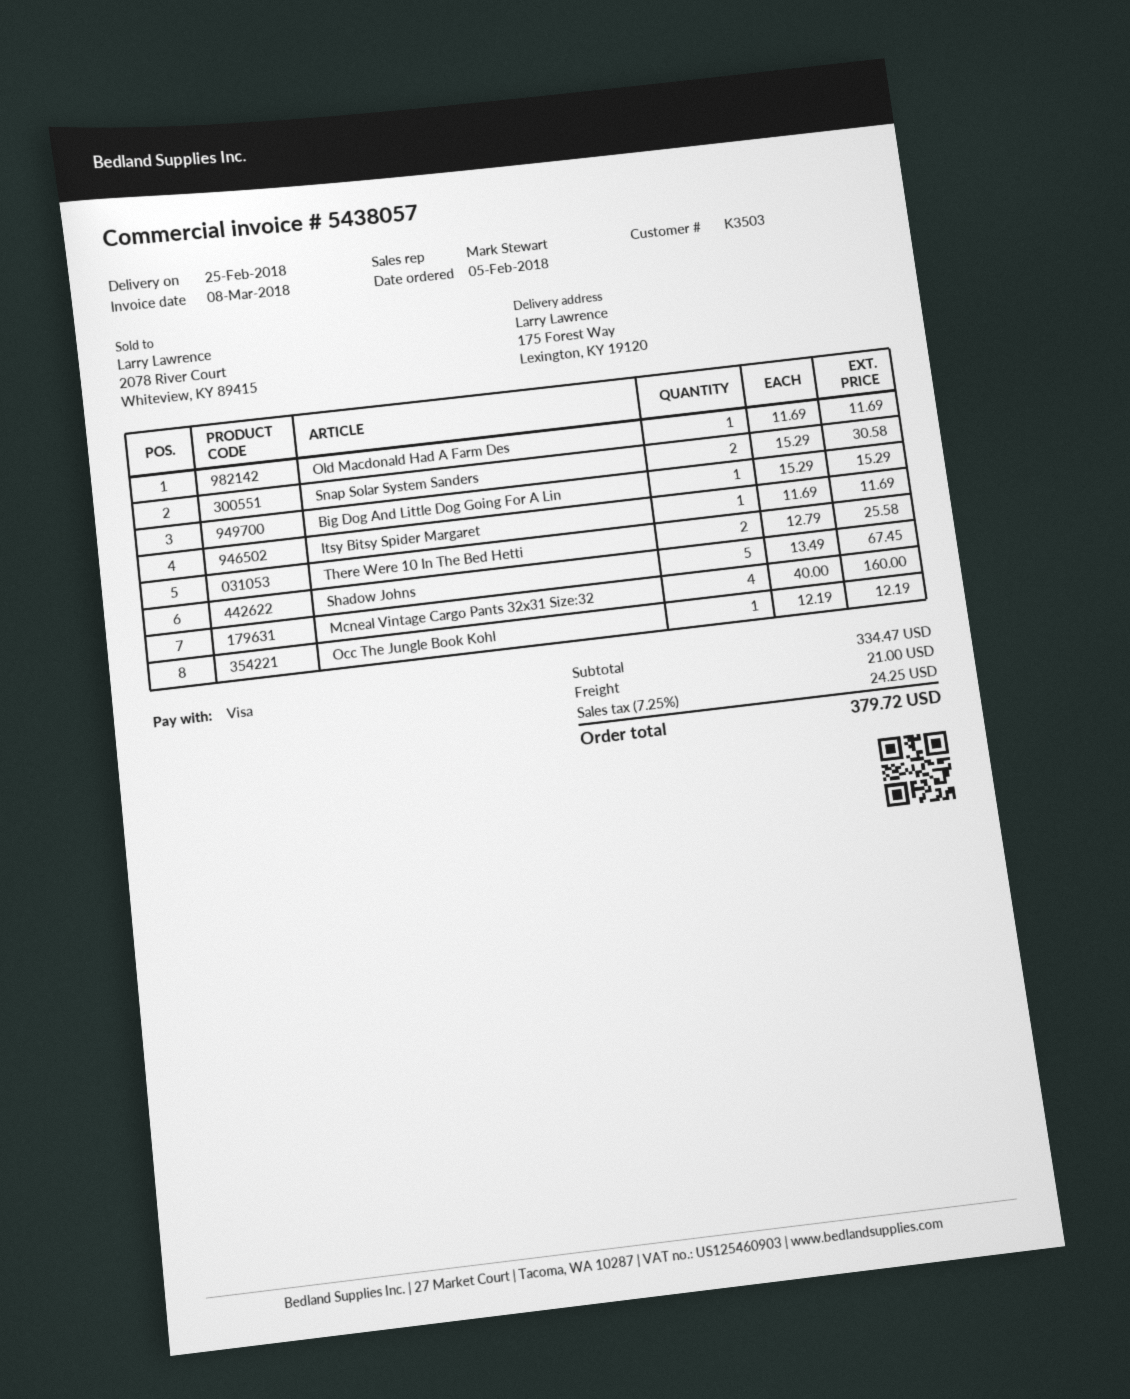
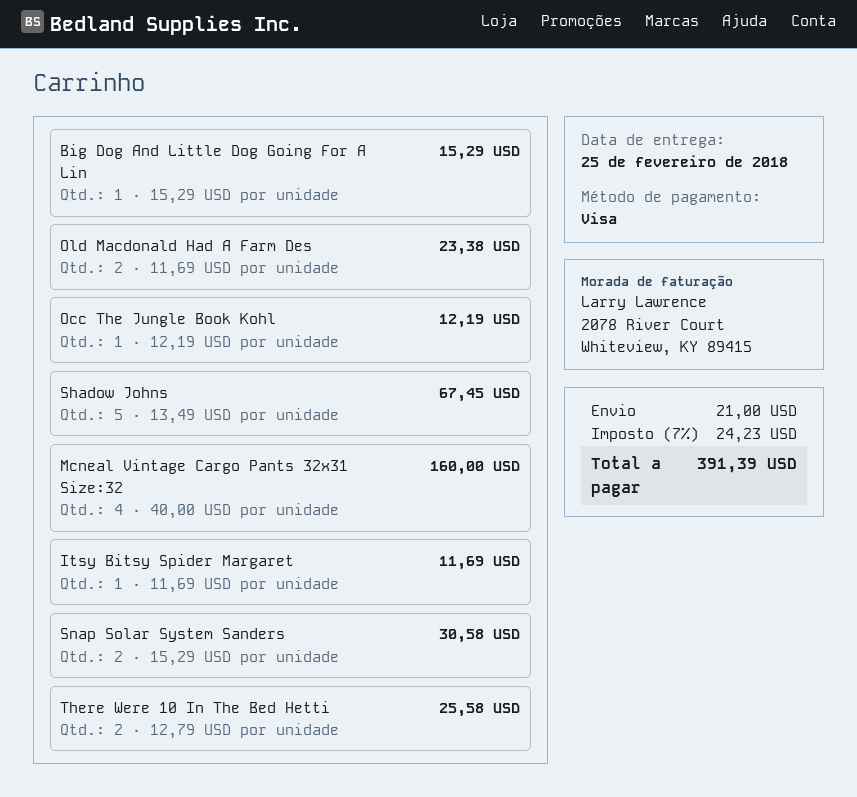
Old Macdonald Had A Farm Des: 1 x 11.69 = 11.69 -> 2 x 11.69 = 23.38
tax: 7.25% = 24.25 -> 7% = 24.23
total: 379.72 -> 391.39

